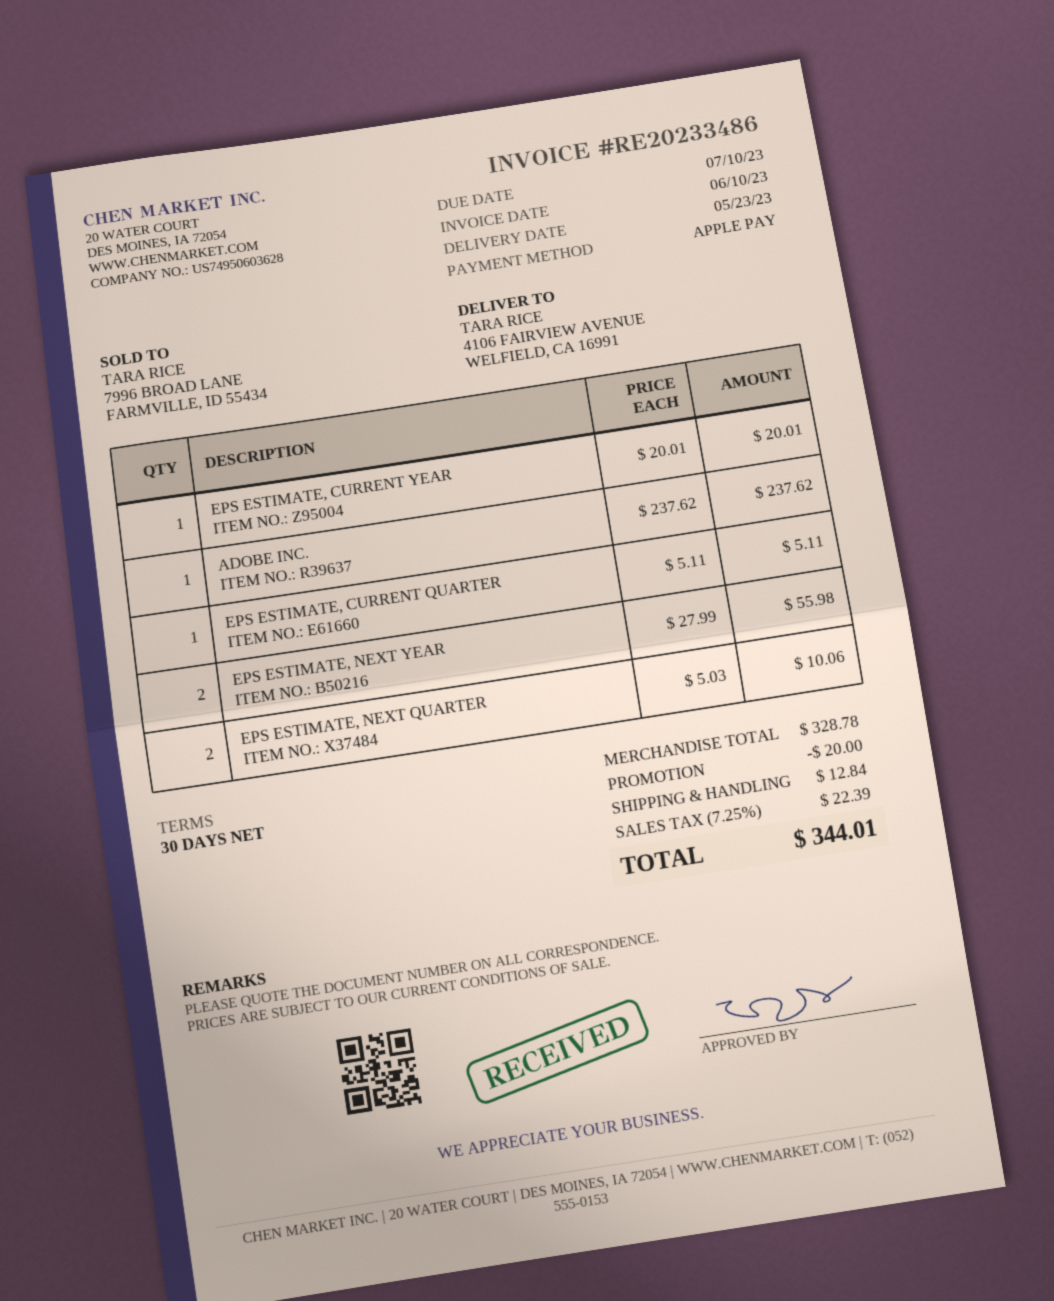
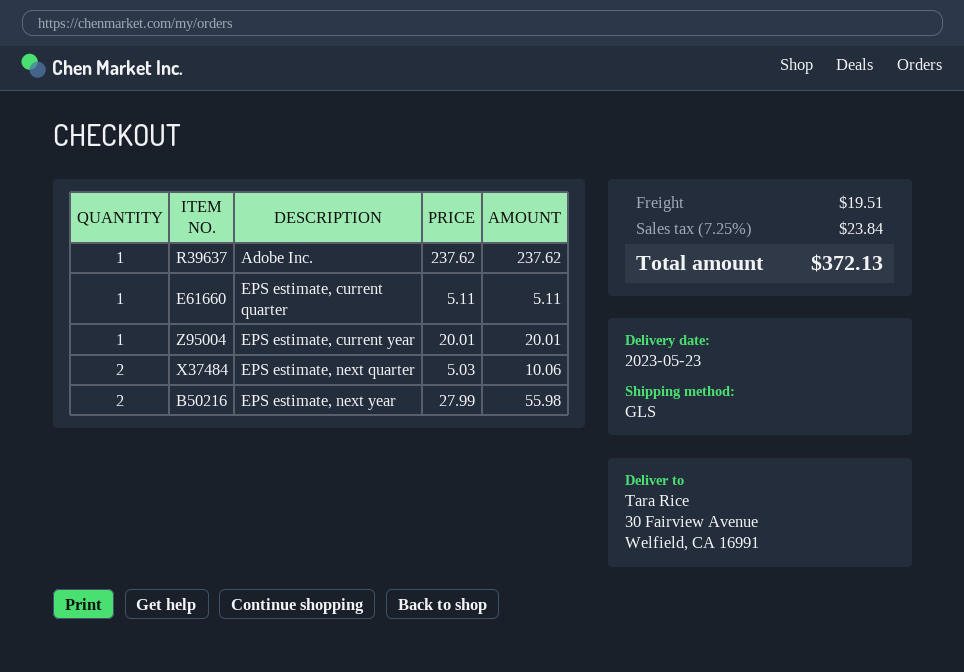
ship to: 4106 FAIRVIEW AVENUE, WELFIELD, CA 16991 -> 30 Fairview Avenue, Welfield, CA 16991
discount: 20.00 -> none
shipping: 12.84 -> 19.51
tax: 7.25% = 22.39 -> 7.25% = 23.84
total: 344.01 -> 372.13

